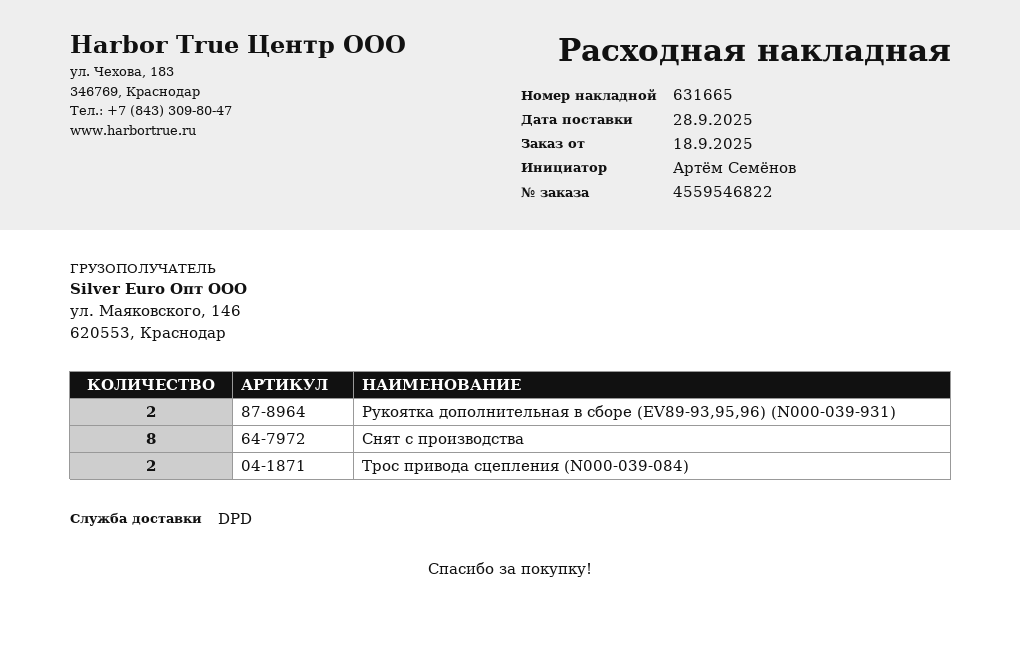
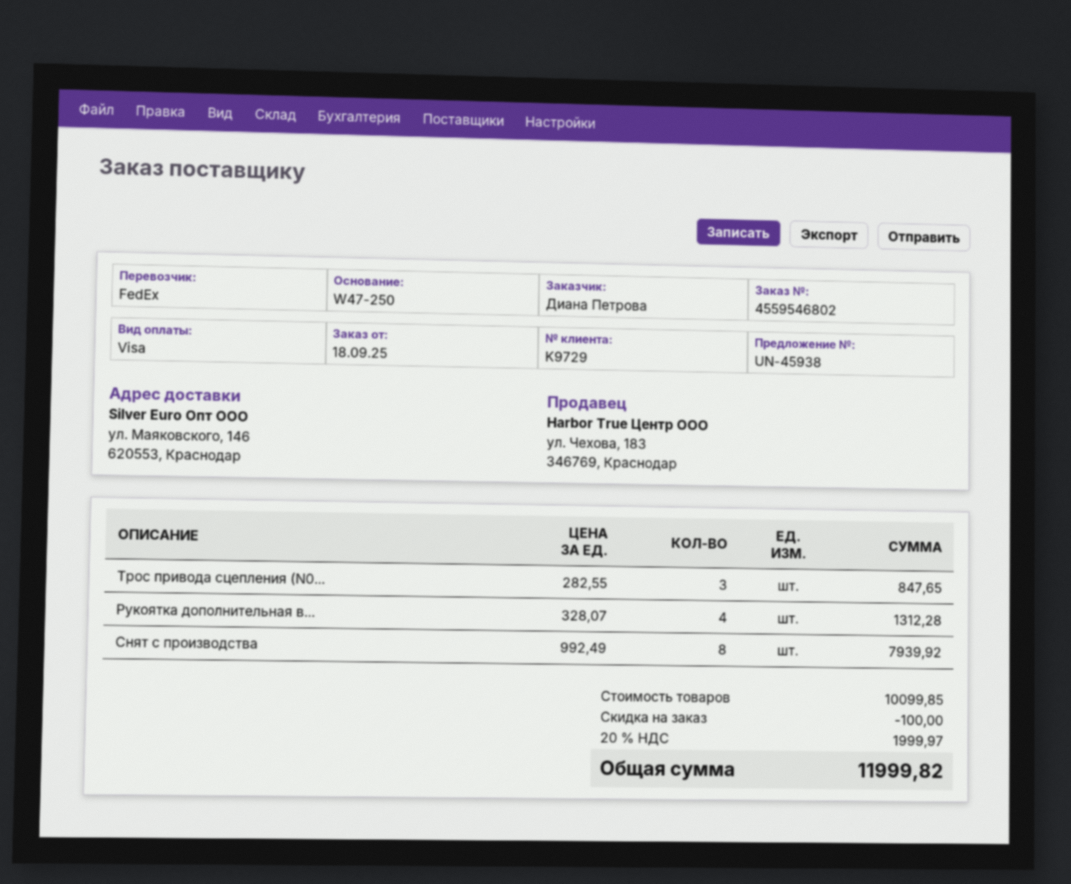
order number: 4559546822 -> 4559546802
ordered by: Артём Семёнов -> Диана Петрова
shipping method: DPD -> FedEx
Рукоятка дополнительная в сборе (EV89-93,95,96) (N000-039-931): 2 -> 4
Трос привода сцепления (N000-039-084): 2 -> 3

